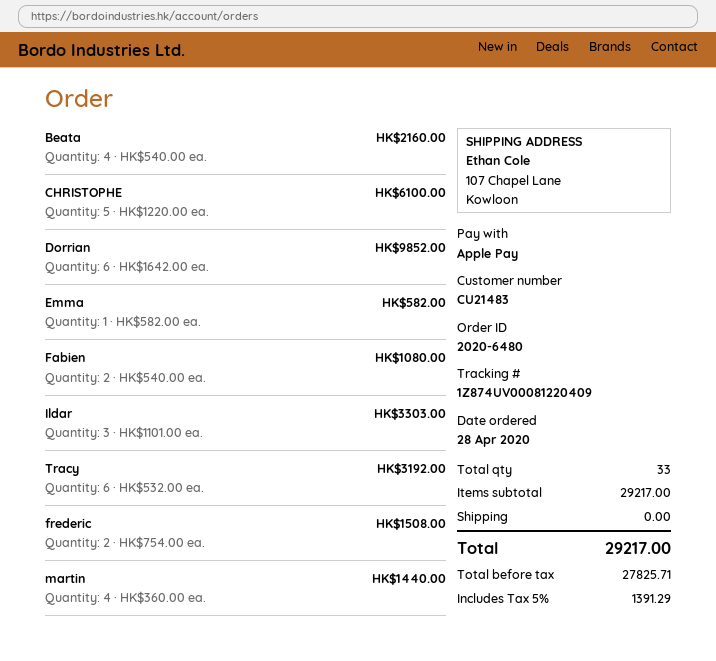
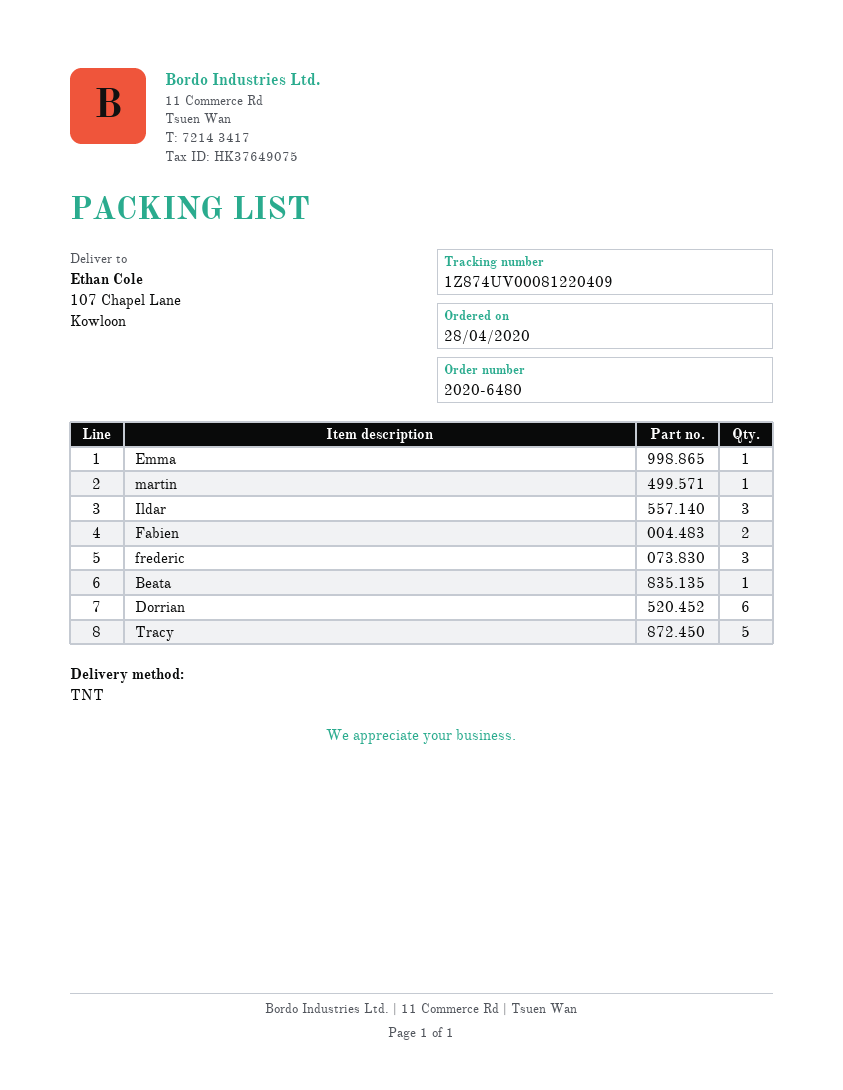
Beata: 4 -> 1
CHRISTOPHE: 5 -> none
Tracy: 6 -> 5
frederic: 2 -> 3
martin: 4 -> 1

